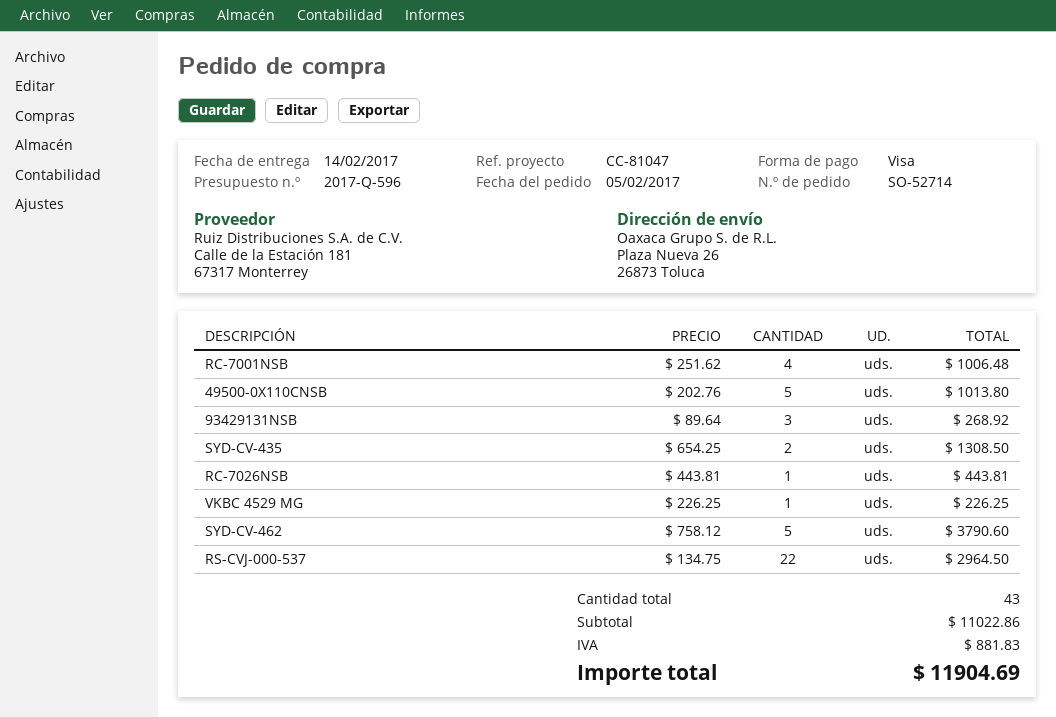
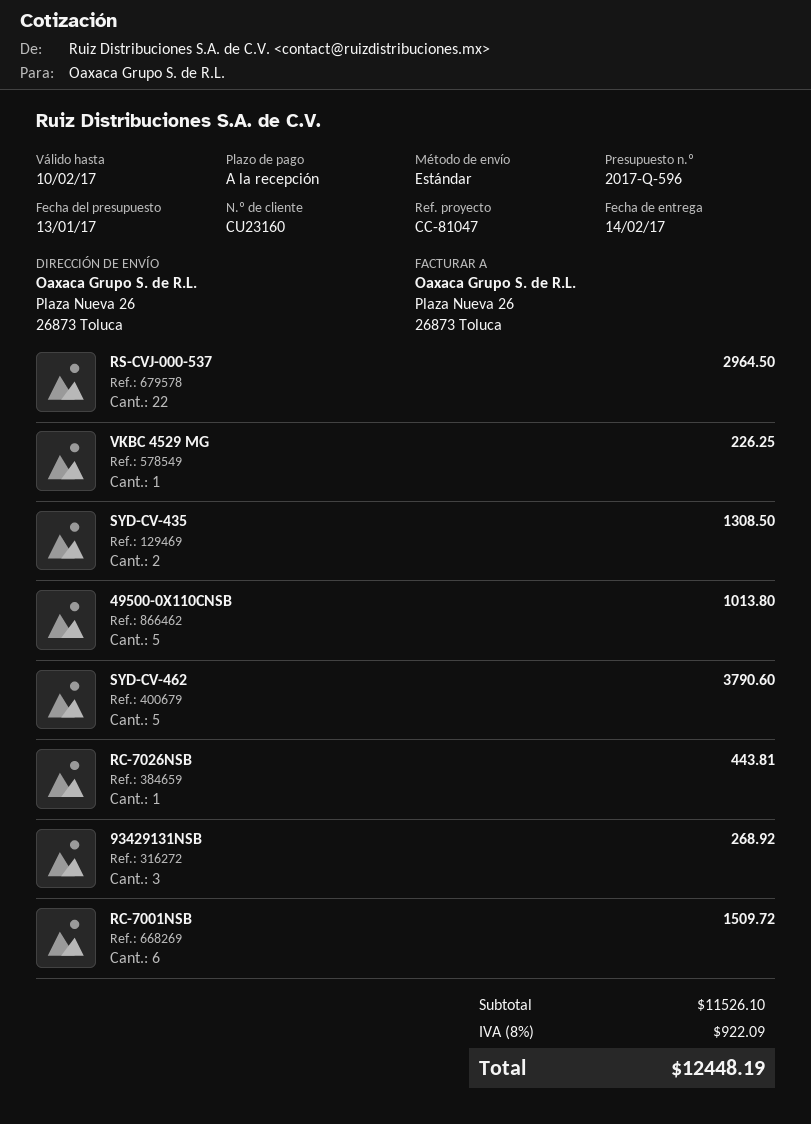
RC-7001NSB: 4 for 1006.48 -> 6 for 1509.72
subtotal: 11022.86 -> 11526.10
tax: 881.83 -> 922.09
total: 11904.69 -> 12448.19

